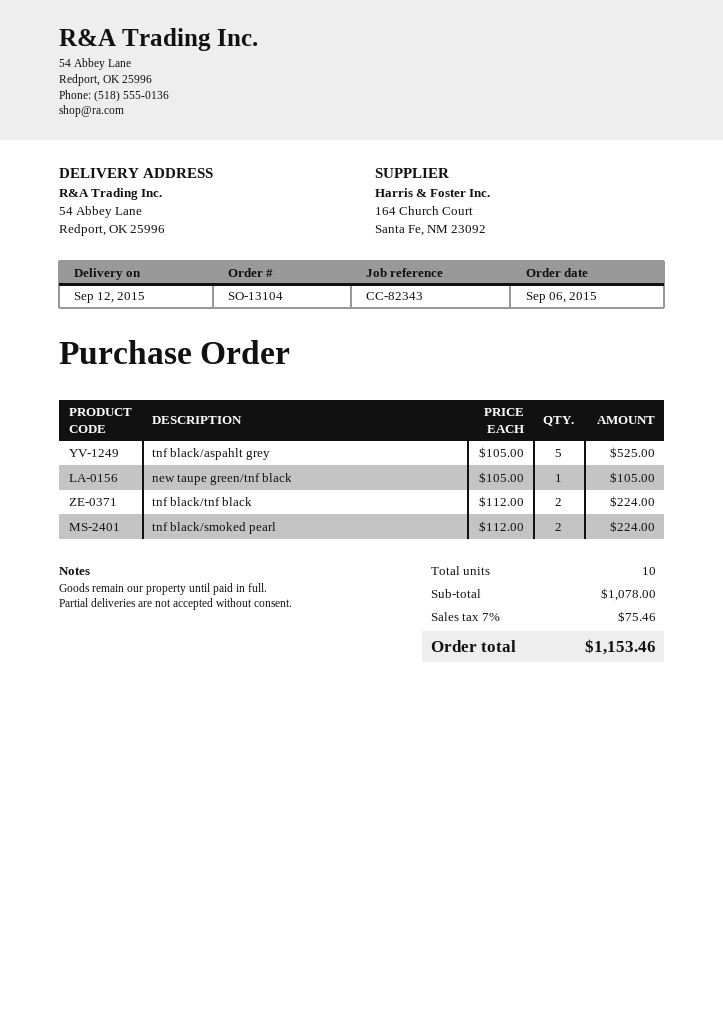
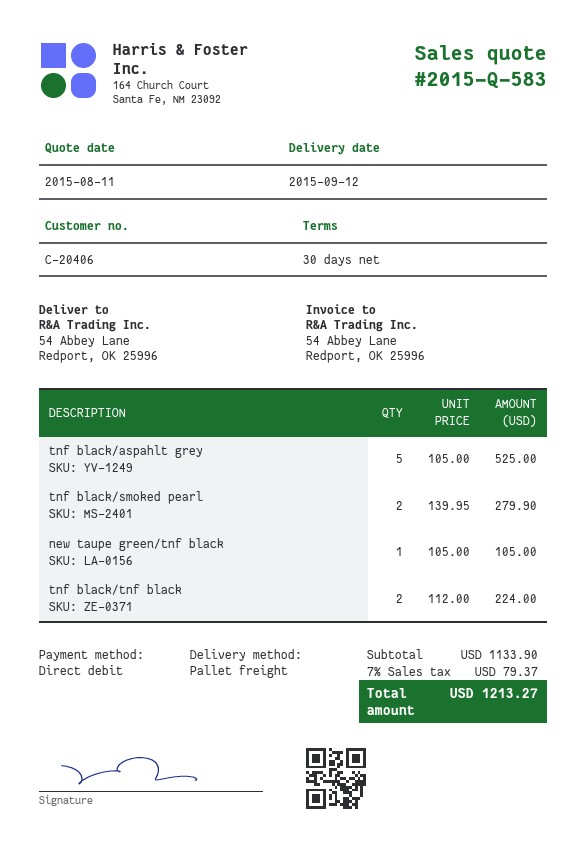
tnf black/smoked pearl: 2 x 112.00 = 224.00 -> 2 x 139.95 = 279.90
subtotal: 1078.00 -> 1133.90
tax: 7% = 75.46 -> 7% = 79.37
total: 1153.46 -> 1213.27

